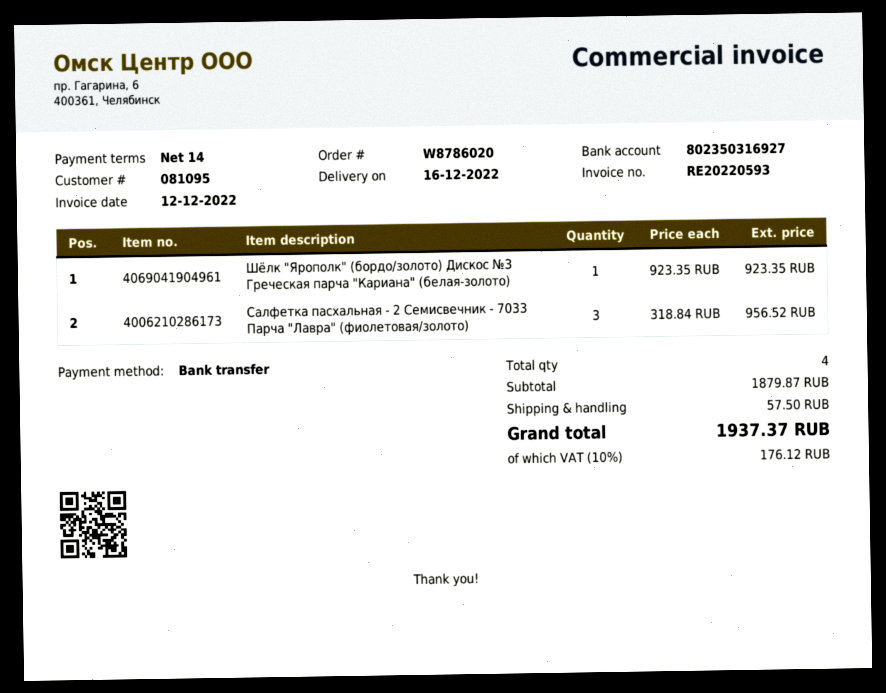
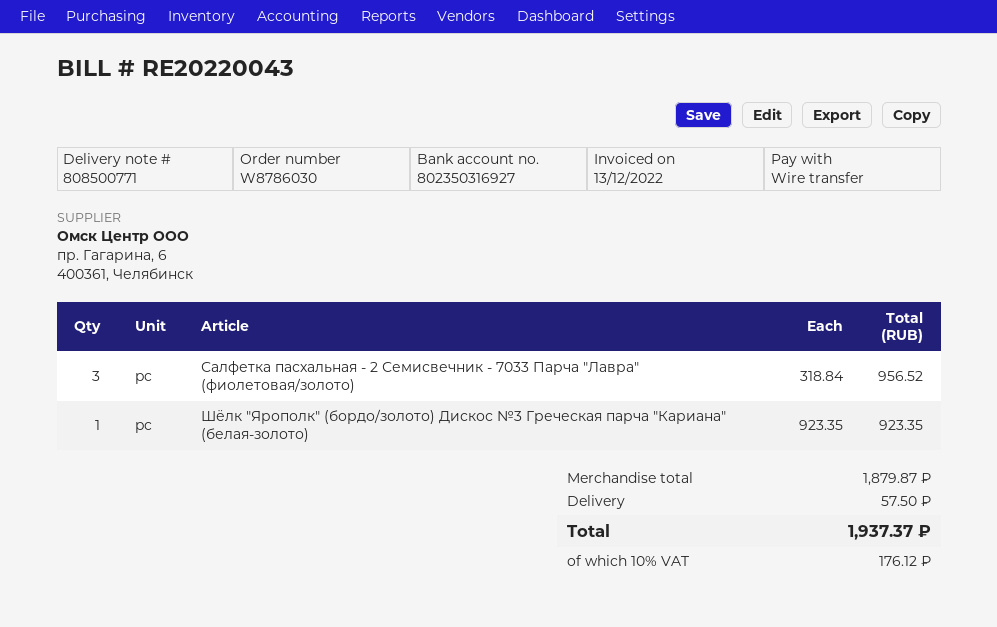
order number: W8786020 -> W8786030
invoice number: RE20220593 -> RE20220043
invoice date: 2022-12-12 -> 2022-12-13

